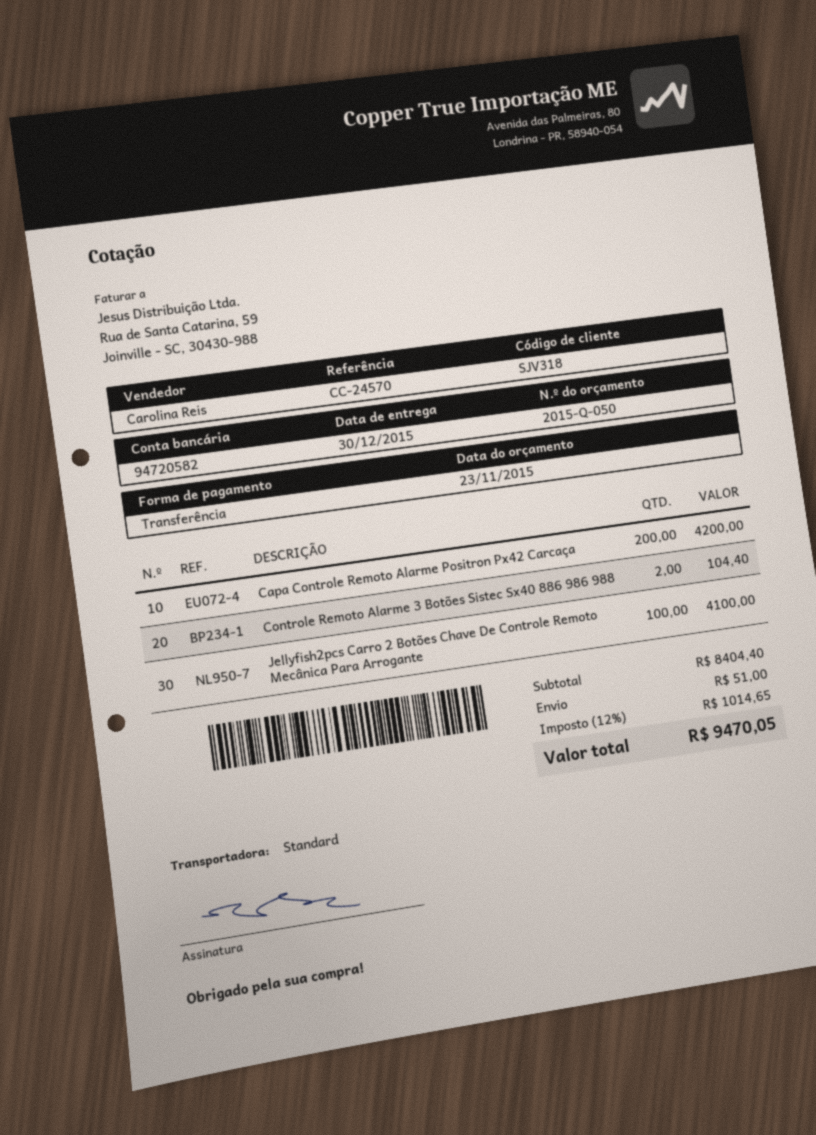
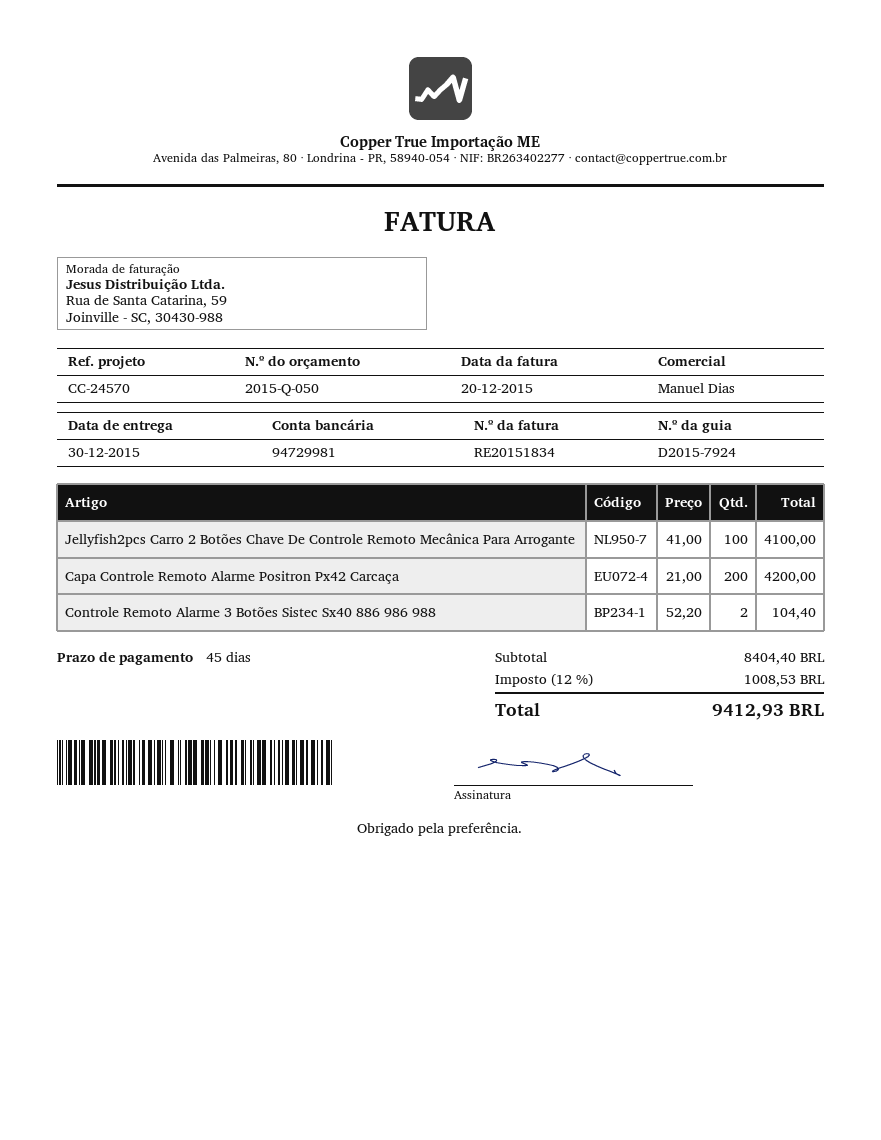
sales rep: Carolina Reis -> Manuel Dias
bank account: 94720582 -> 94729981
shipping: 51.00 -> none
tax: 12% = 1014.65 -> 12% = 1008.53
total: 9470.05 -> 9412.93

